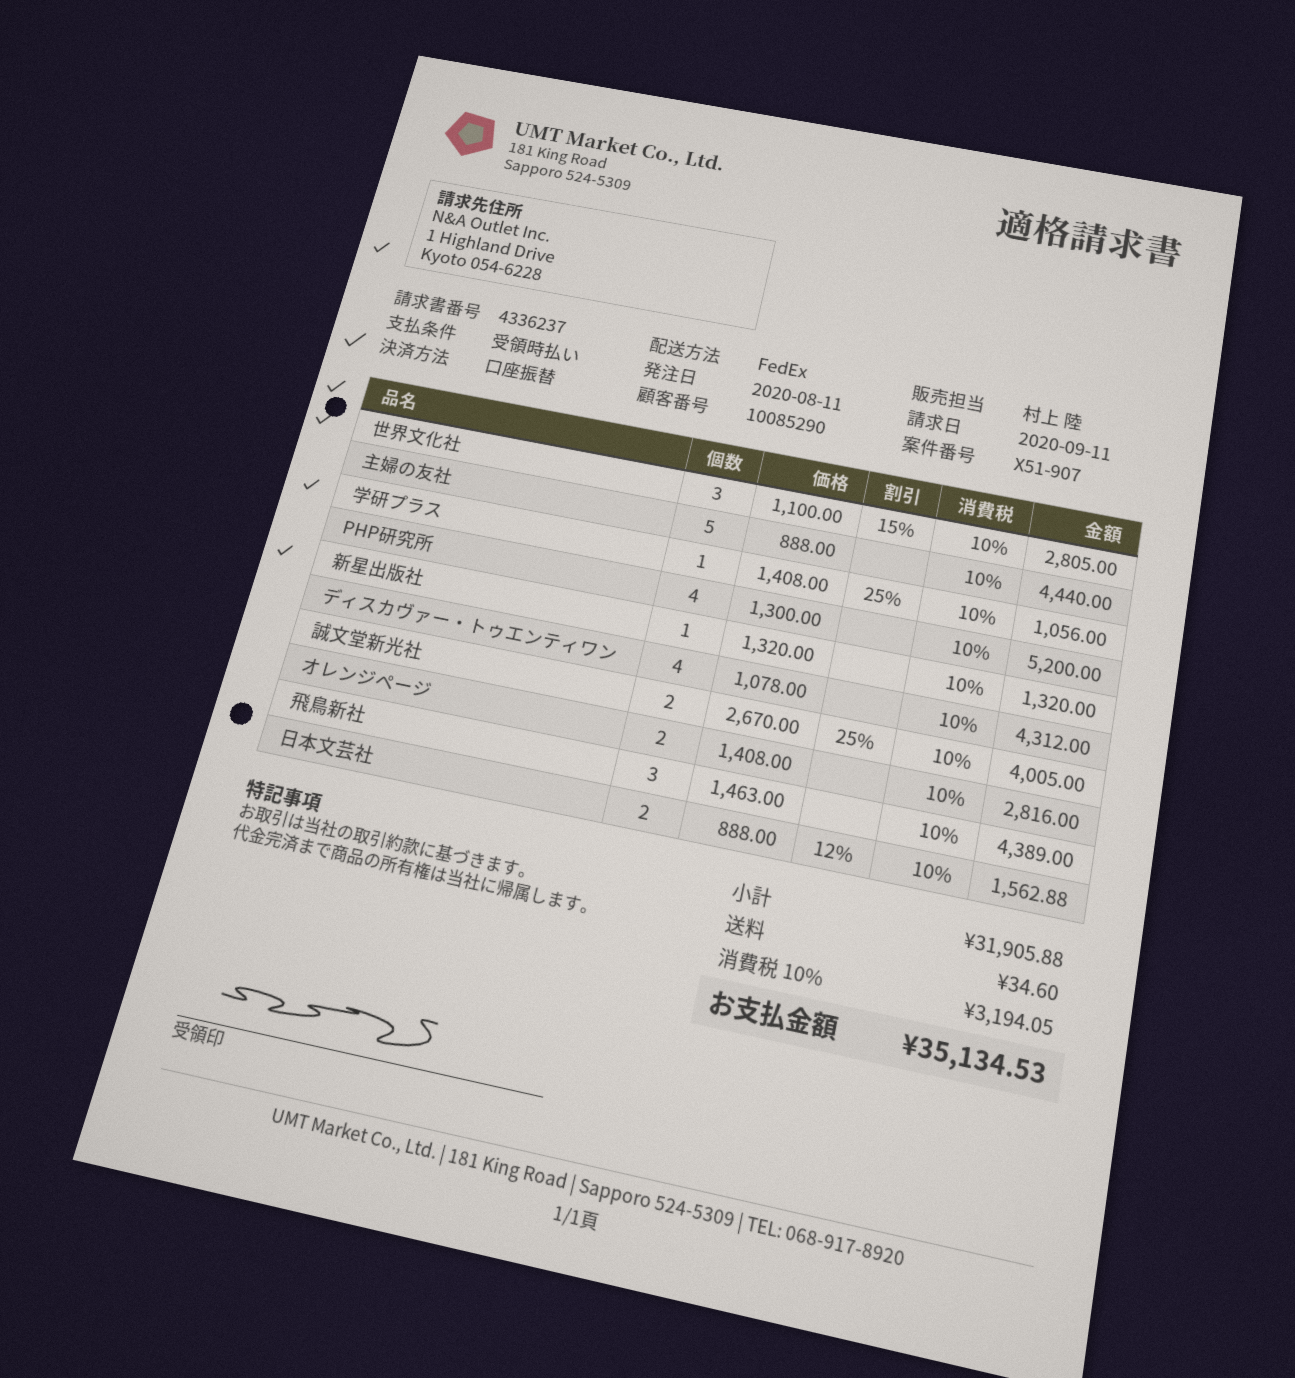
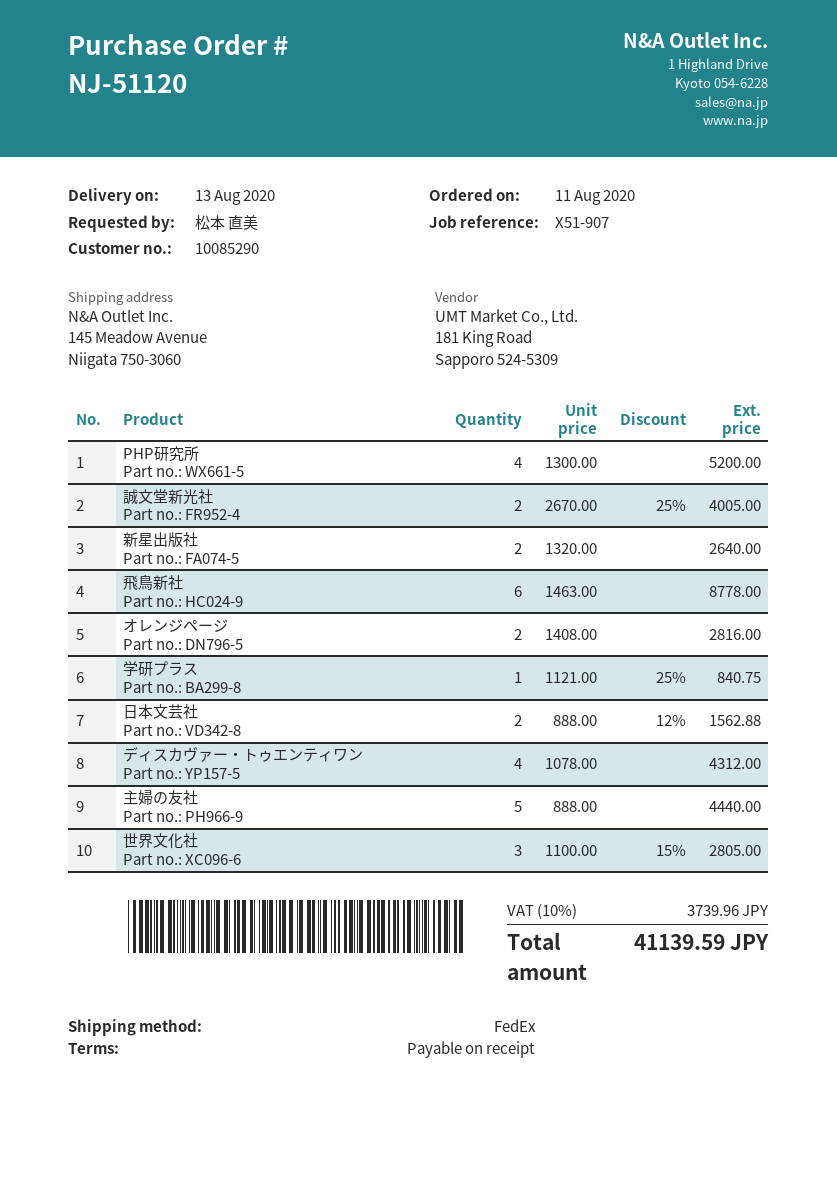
学研プラス: 1 x 1408.00 - 25% = 1056.00 -> 1 x 1121.00 - 25% = 840.75
新星出版社: 1 x 1320.00 = 1320.00 -> 2 x 1320.00 = 2640.00
飛鳥新社: 3 x 1463.00 = 4389.00 -> 6 x 1463.00 = 8778.00
shipping: 34.60 -> none
tax: 10% = 3194.05 -> 10% = 3739.96
total: 35134.53 -> 41139.59

